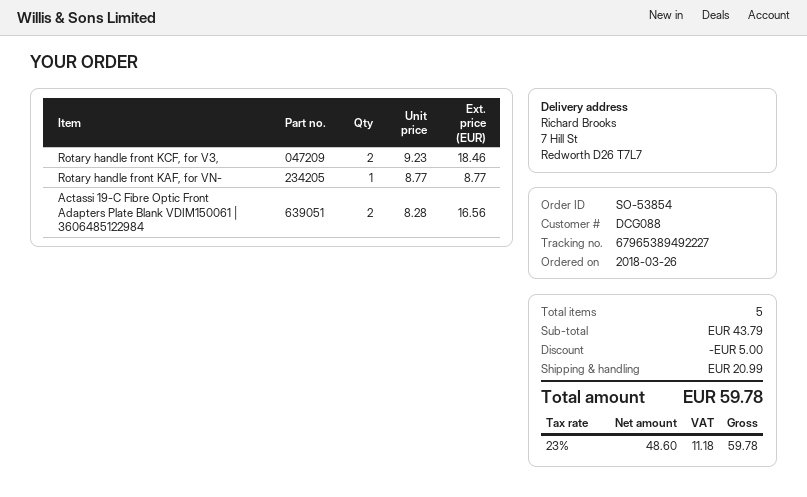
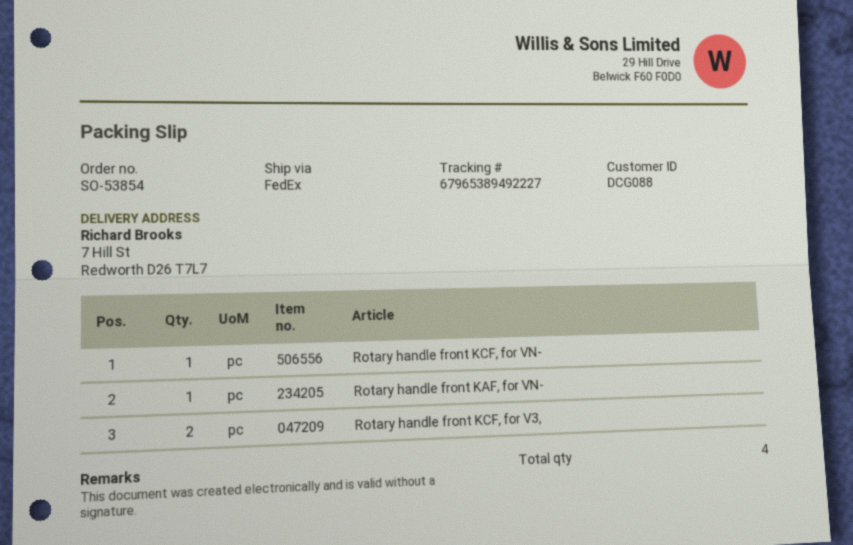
Actassi 19-C Fibre Optic Front Adapters Plate Blank VDIM150061 | 3606485122984: 2 -> none
Rotary handle front KCF, for VN-: none -> 1
total quantity: 5 -> 4

